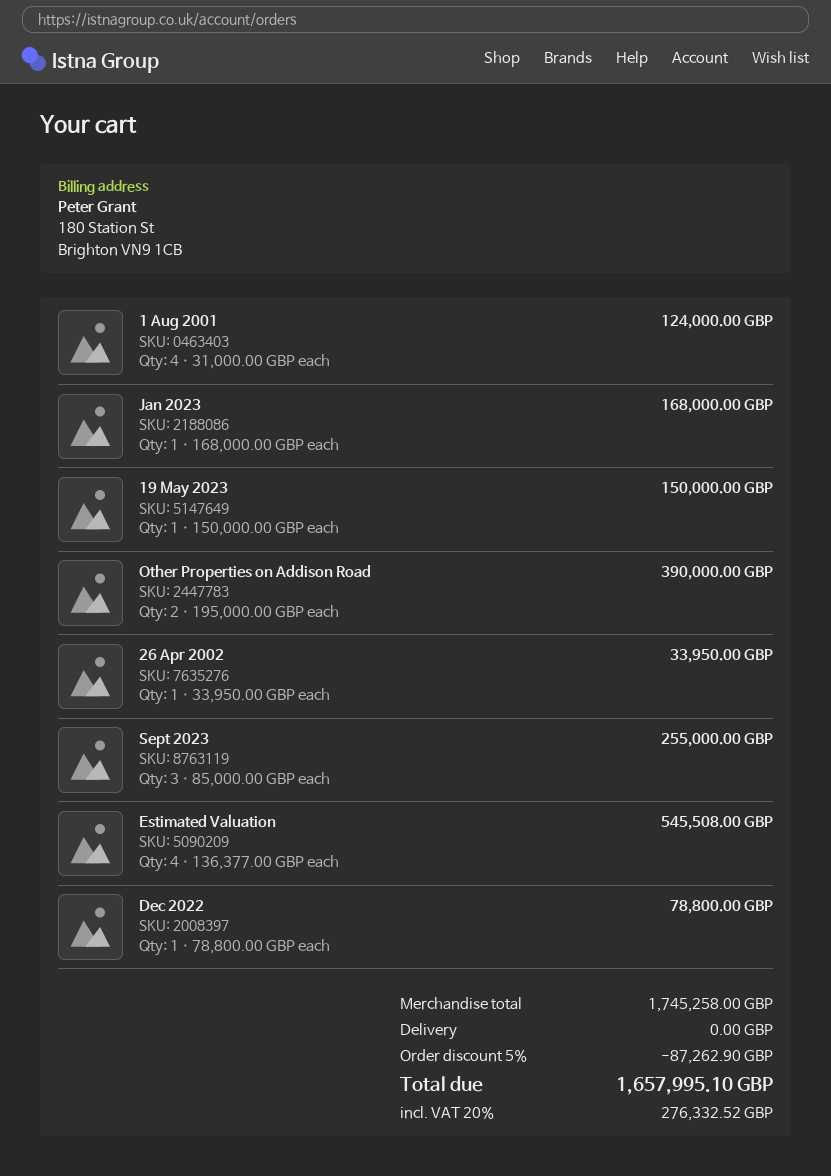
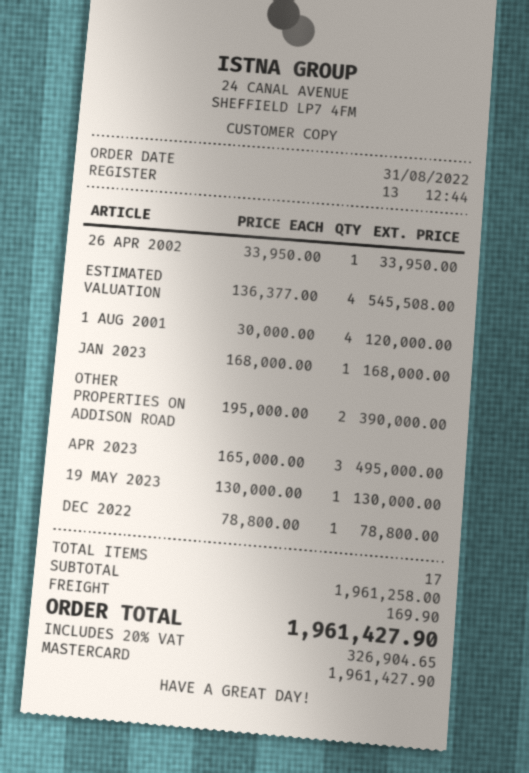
1 Aug 2001: 4 x 31000.00 = 124000.00 -> 4 x 30000.00 = 120000.00
19 May 2023: 1 x 150000.00 = 150000.00 -> 1 x 130000.00 = 130000.00
Sept 2023: 3 x 85000.00 = 255000.00 -> none
APR 2023: none -> 3 x 165000.00 = 495000.00
subtotal: 1745258.00 -> 1961258.00
discount: 5% = 87262.90 -> none
shipping: 0.00 -> 169.90
tax: 20% = 276332.52 -> 20% = 326904.65
total: 1657995.10 -> 1961427.90

